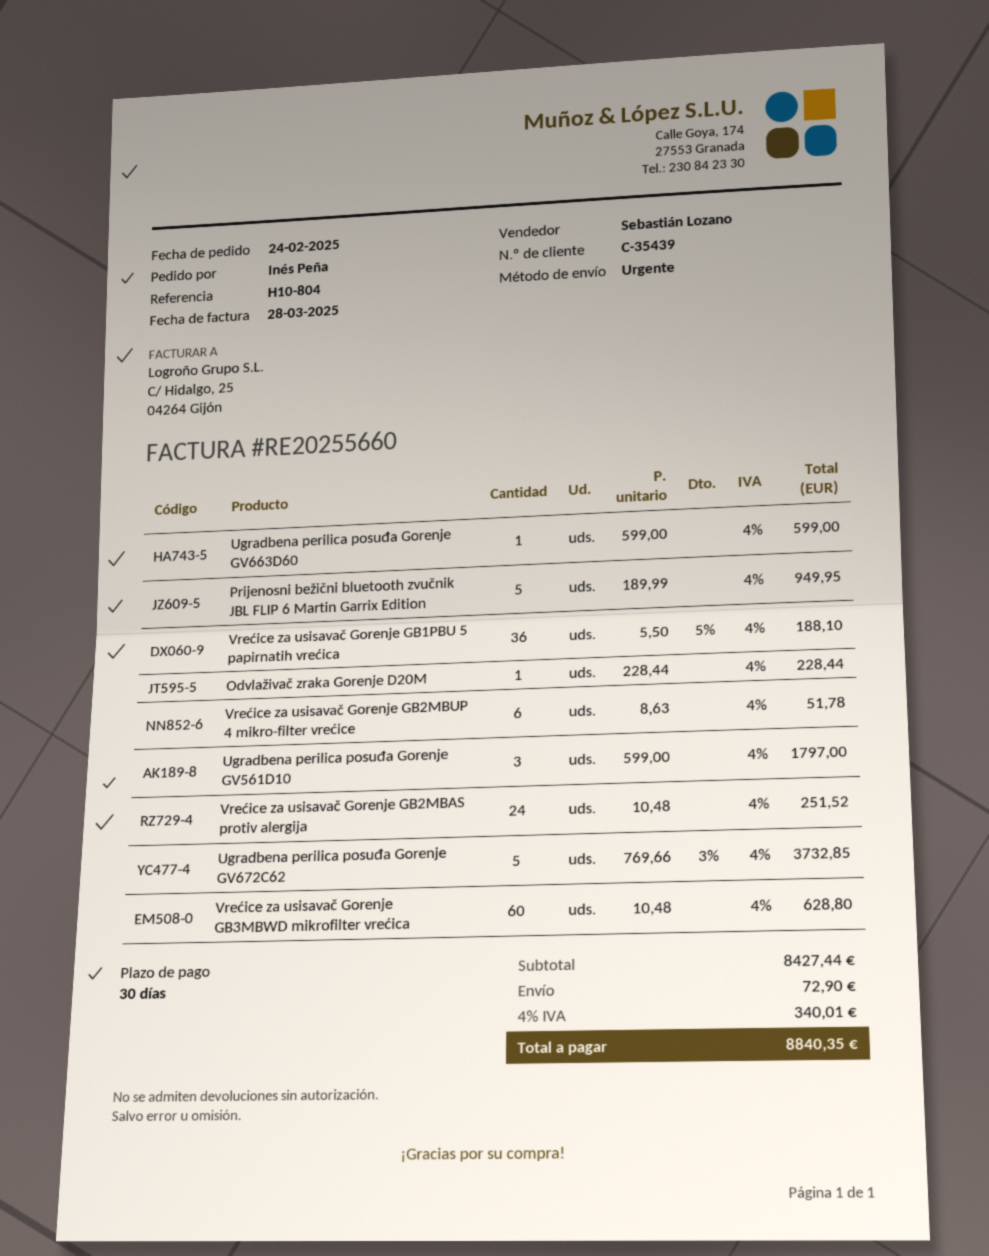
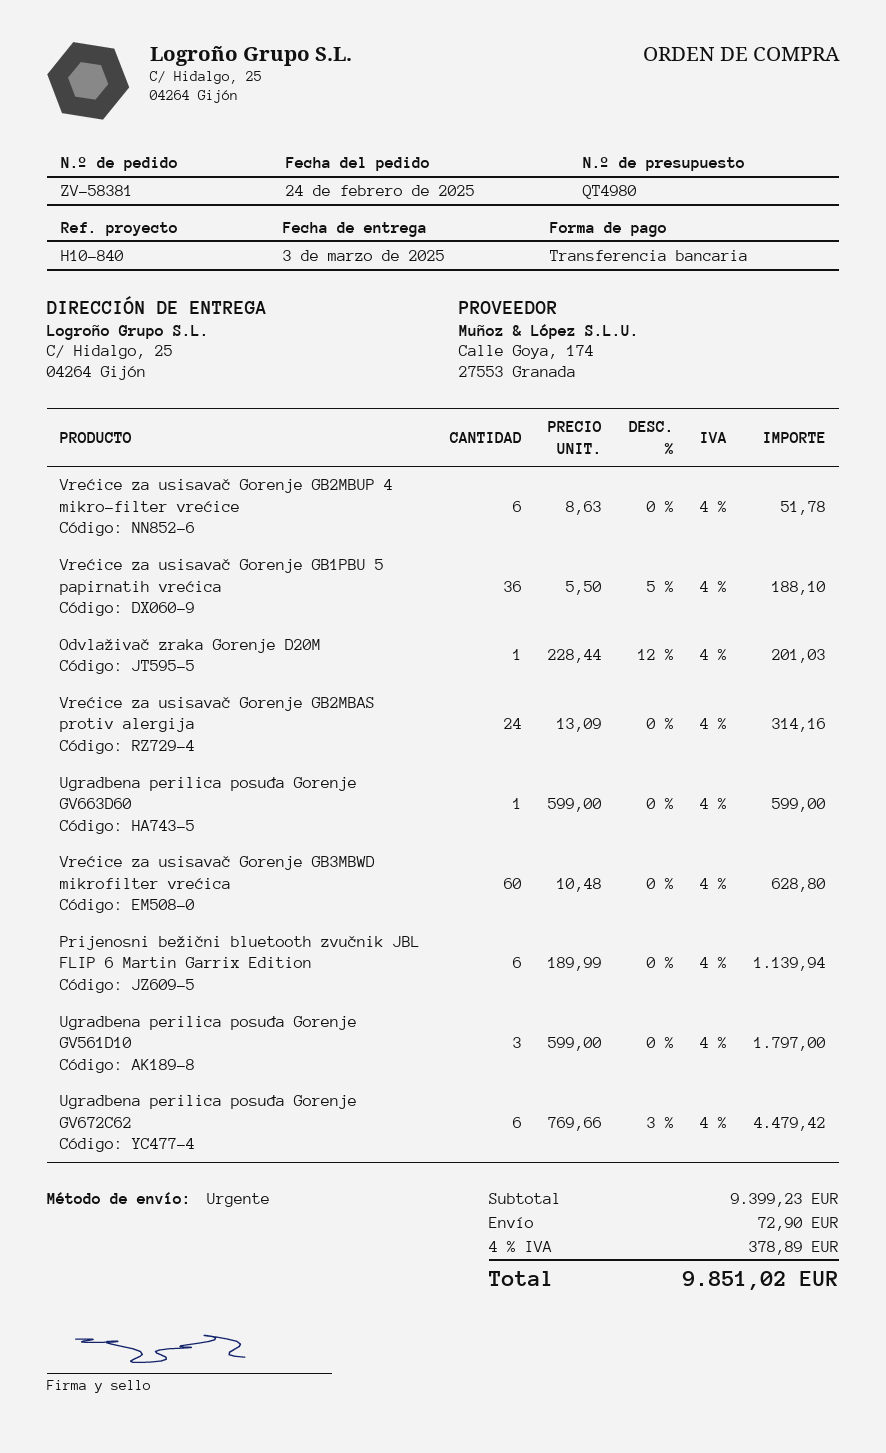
reference: H10-804 -> H10-840
Prijenosni bežični bluetooth zvučnik JBL FLIP 6 Martin Garrix Edition: 5 x 189.99 = 949.95 -> 6 x 189.99 = 1139.94
Odvlaživač zraka Gorenje D20M: 1 x 228.44 = 228.44 -> 1 x 228.44 - 12% = 201.03
Vrećice za usisavač Gorenje GB2MBAS protiv alergija: 24 x 10.48 = 251.52 -> 24 x 13.09 = 314.16
Ugradbena perilica posuđa Gorenje GV672C62: 5 x 769.66 - 3% = 3732.85 -> 6 x 769.66 - 3% = 4479.42
subtotal: 8427.44 -> 9399.23
tax: 4% = 340.01 -> 4% = 378.89
total: 8840.35 -> 9851.02

